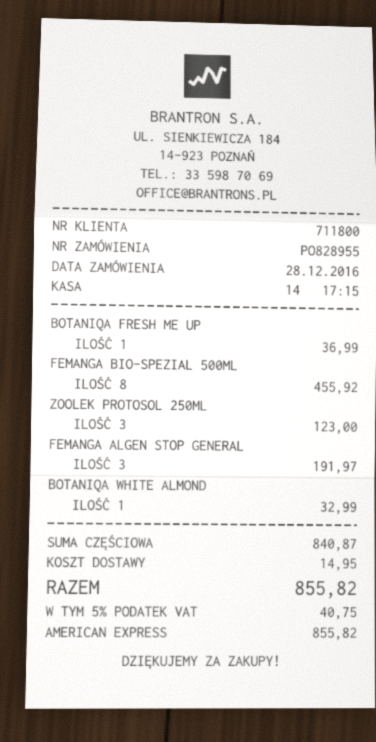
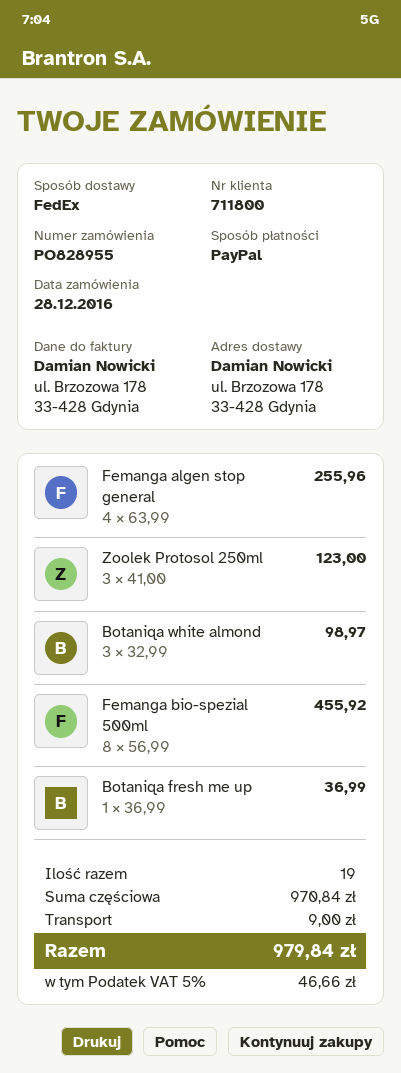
payment method: American Express -> PayPal
FEMANGA ALGEN STOP GENERAL: 3 for 191.97 -> 4 for 255.96
BOTANIQA WHITE ALMOND: 1 for 32.99 -> 3 for 98.97
subtotal: 840.87 -> 970.84
shipping: 14.95 -> 9.00
tax: 5% = 40.75 -> 5% = 46.66
total: 855.82 -> 979.84

